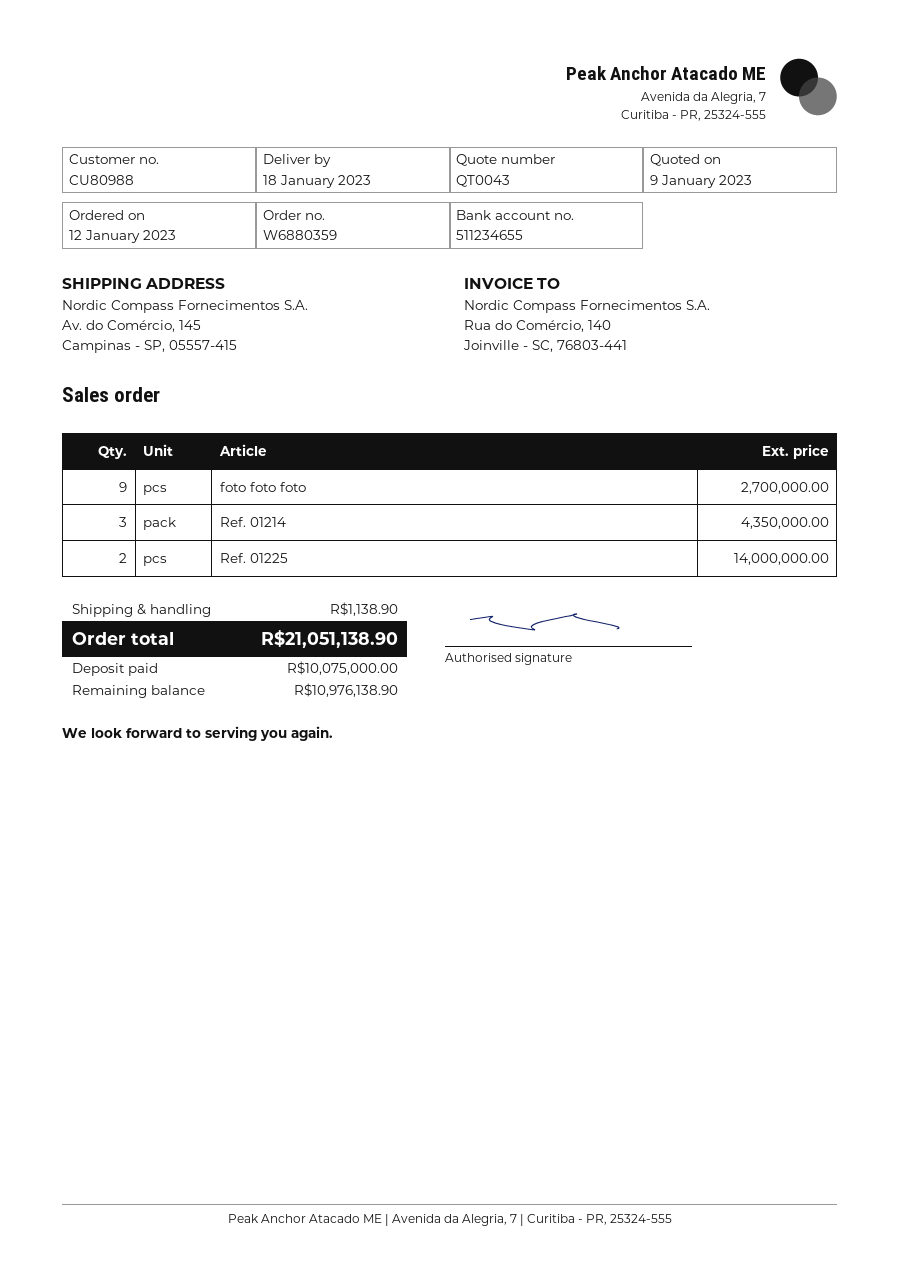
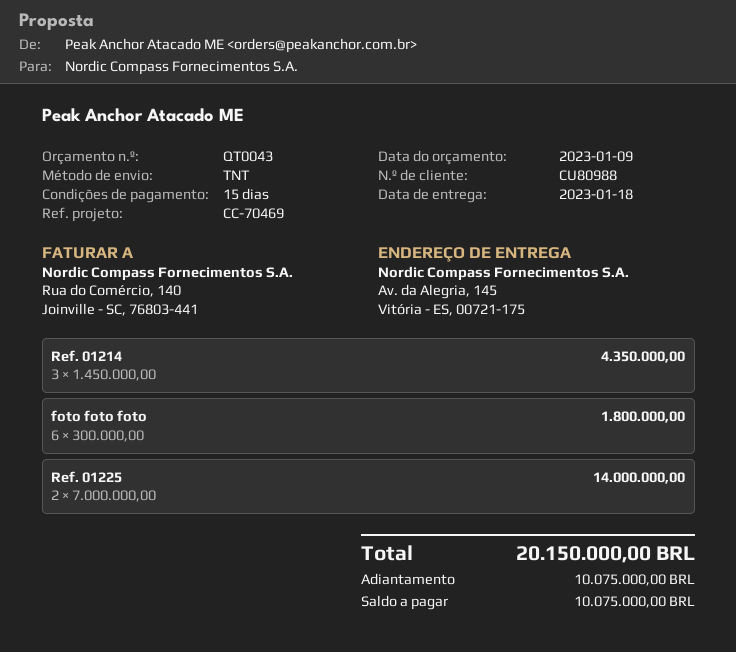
ship to: Av. do Comércio, 145, Campinas - SP, 05557-415 -> Av. da Alegria, 145, Vitória - ES, 00721-175
foto foto foto: 9 for 2700000.00 -> 6 for 1800000.00
shipping: 1138.90 -> none
total: 21051138.90 -> 20150000.00
balance: 10976138.90 -> 10075000.00

